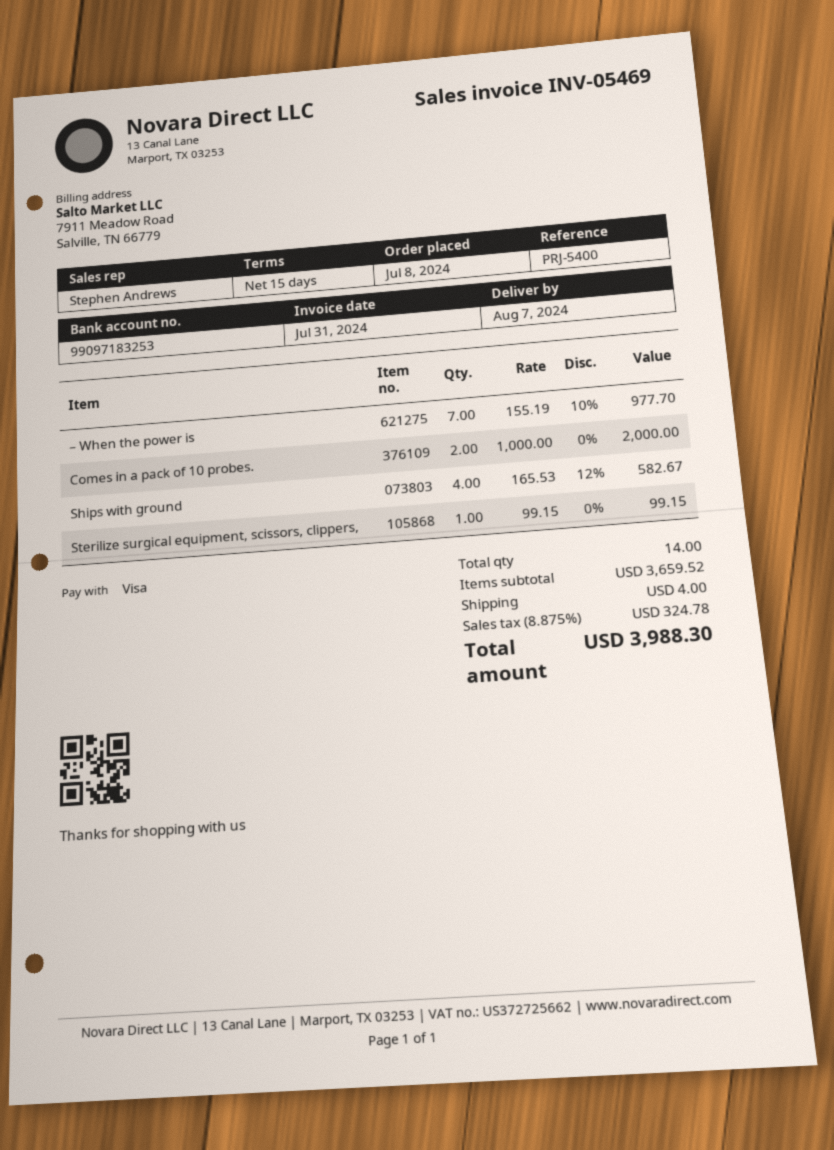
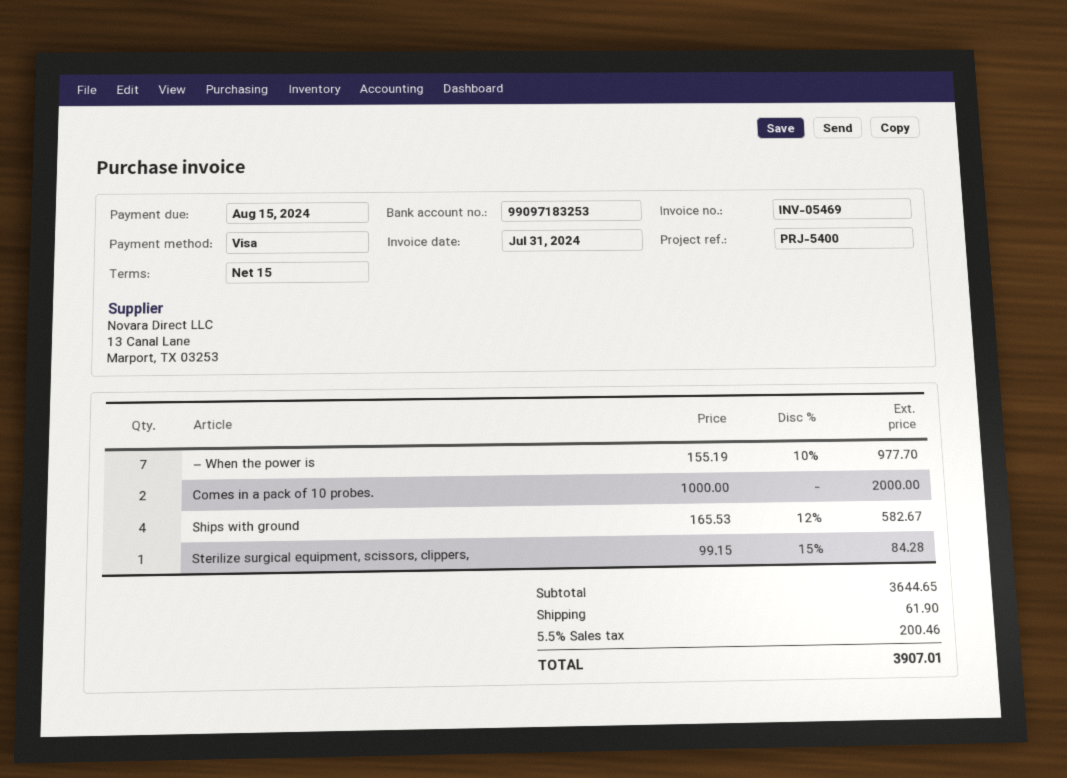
Sterilize surgical equipment, scissors, clippers,: 1 x 99.15 = 99.15 -> 1 x 99.15 - 15% = 84.28
subtotal: 3659.52 -> 3644.65
shipping: 4.00 -> 61.90
tax: 8.875% = 324.78 -> 5.5% = 200.46
total: 3988.30 -> 3907.01

